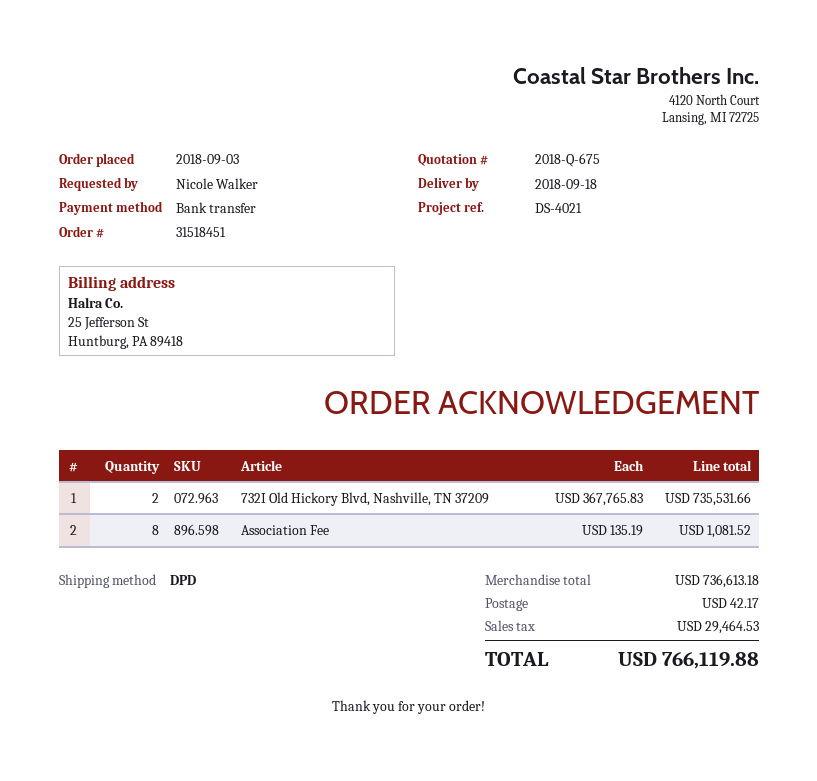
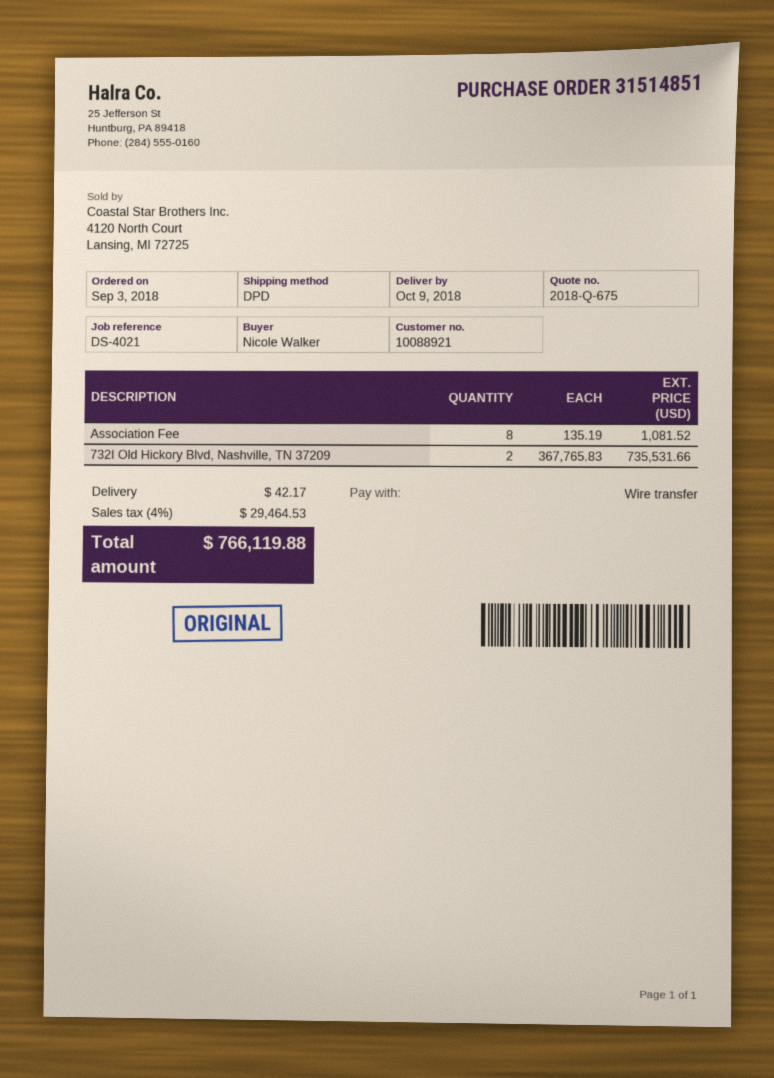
order number: 31518451 -> 31514851
delivery date: 2018-09-18 -> 2018-10-09

